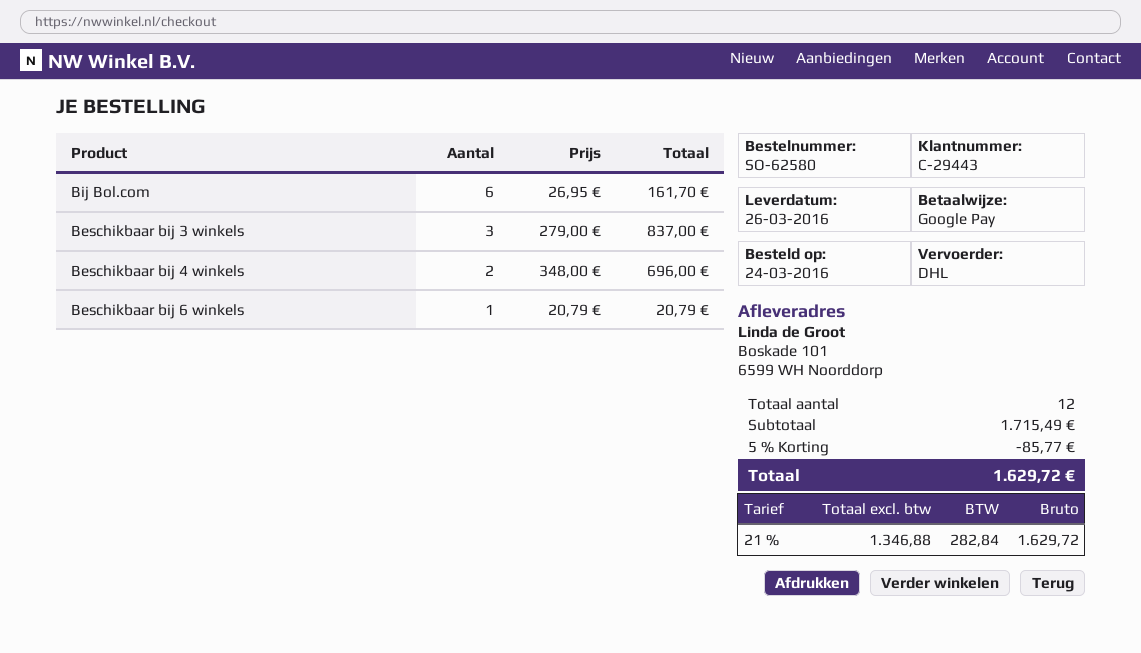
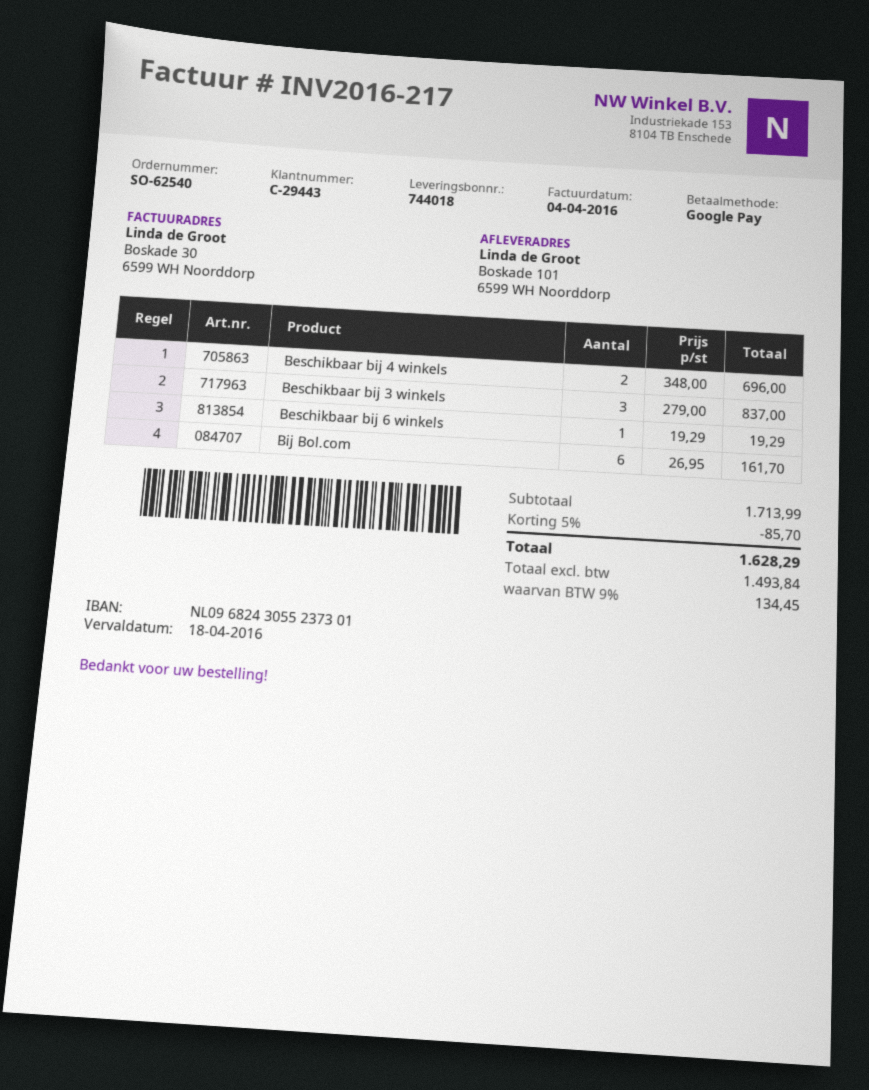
order number: SO-62580 -> SO-62540
Beschikbaar bij 6 winkels: 1 x 20.79 = 20.79 -> 1 x 19.29 = 19.29
subtotal: 1715.49 -> 1713.99
discount: 5% = 85.77 -> 5% = 85.70
net: 1346.88 -> 1493.84
tax: 21% = 282.84 -> 9% = 134.45
total: 1629.72 -> 1628.29

